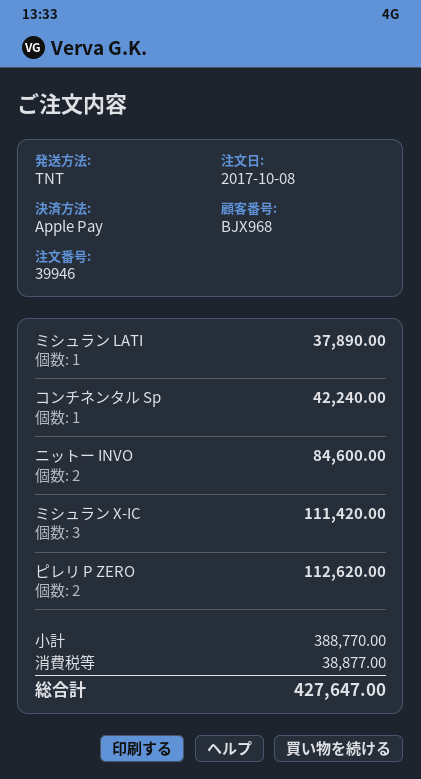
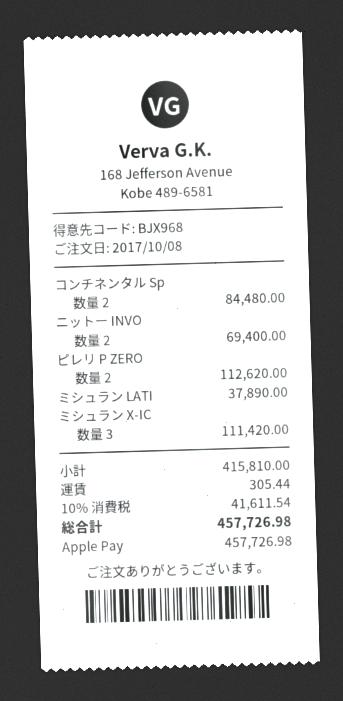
コンチネンタル Sp: 1 for 42240.00 -> 2 for 84480.00
ニットー INVO: 2 for 84600.00 -> 2 for 69400.00
subtotal: 388770.00 -> 415810.00
shipping: none -> 305.44
tax: 38877.00 -> 41611.54
total: 427647.00 -> 457726.98

